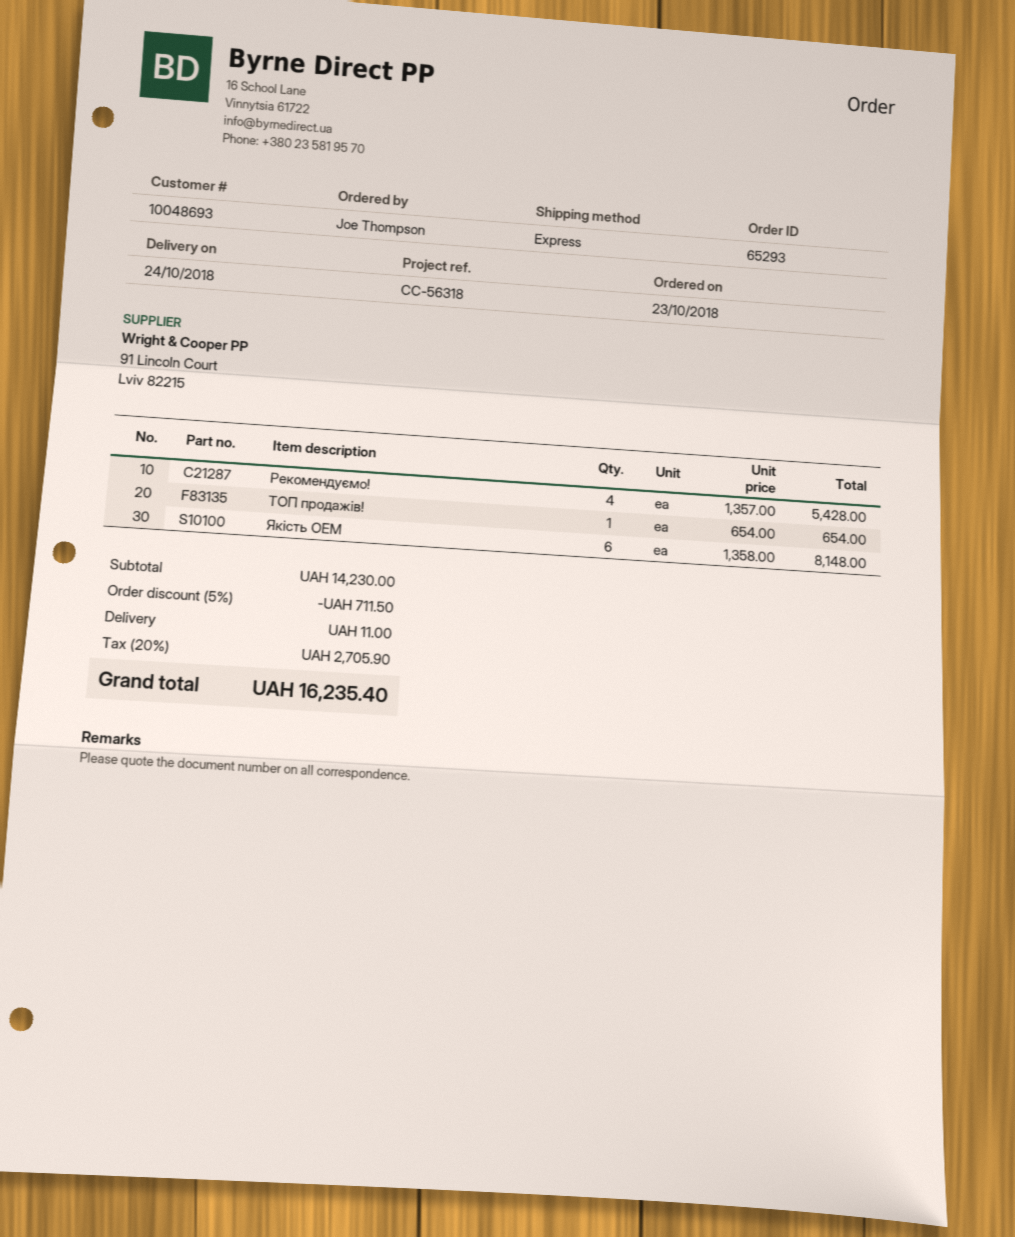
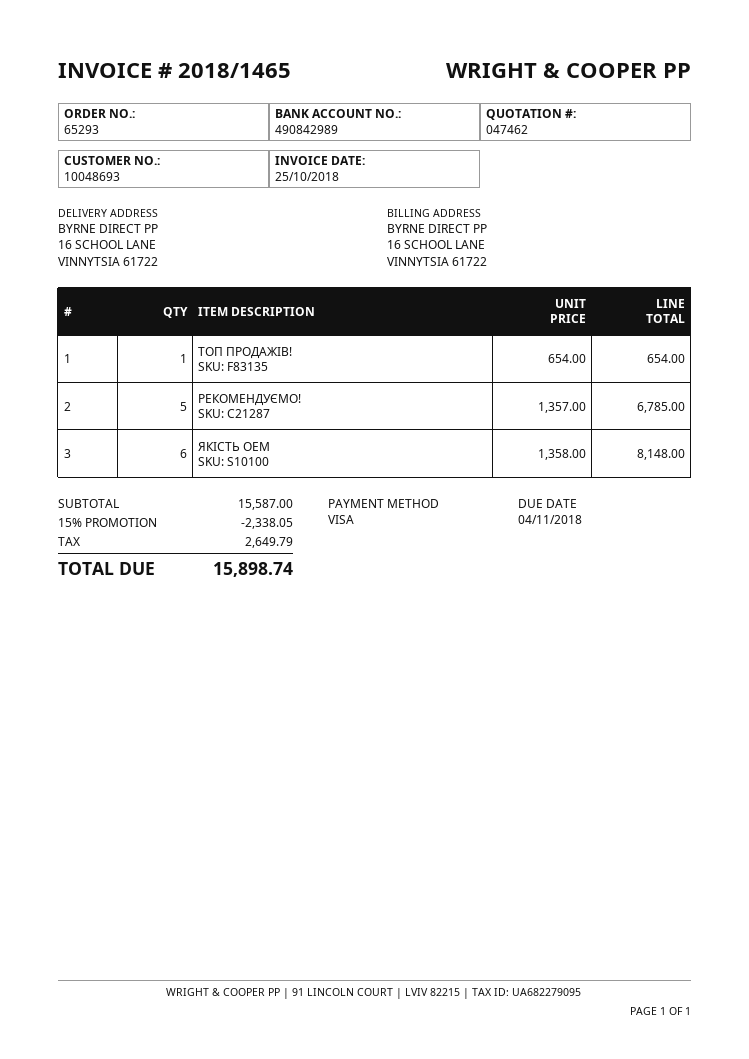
Рекомендуємо!: 4 x 1357.00 = 5428.00 -> 5 x 1357.00 = 6785.00
subtotal: 14230.00 -> 15587.00
discount: 5% = 711.50 -> 15% = 2338.05
shipping: 11.00 -> none
tax: 2705.90 -> 2649.79
total: 16235.40 -> 15898.74

